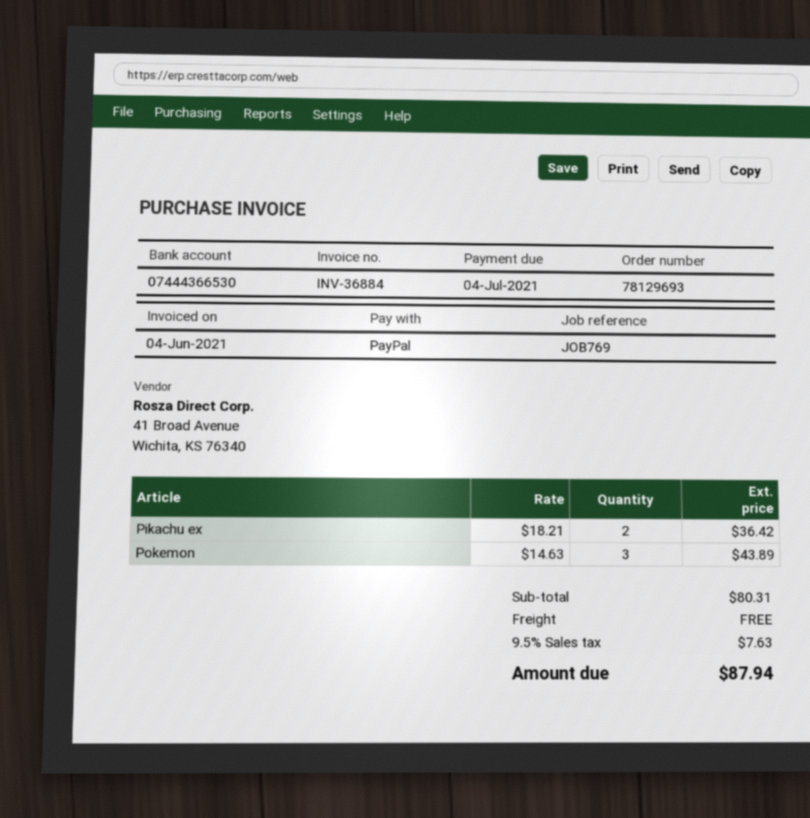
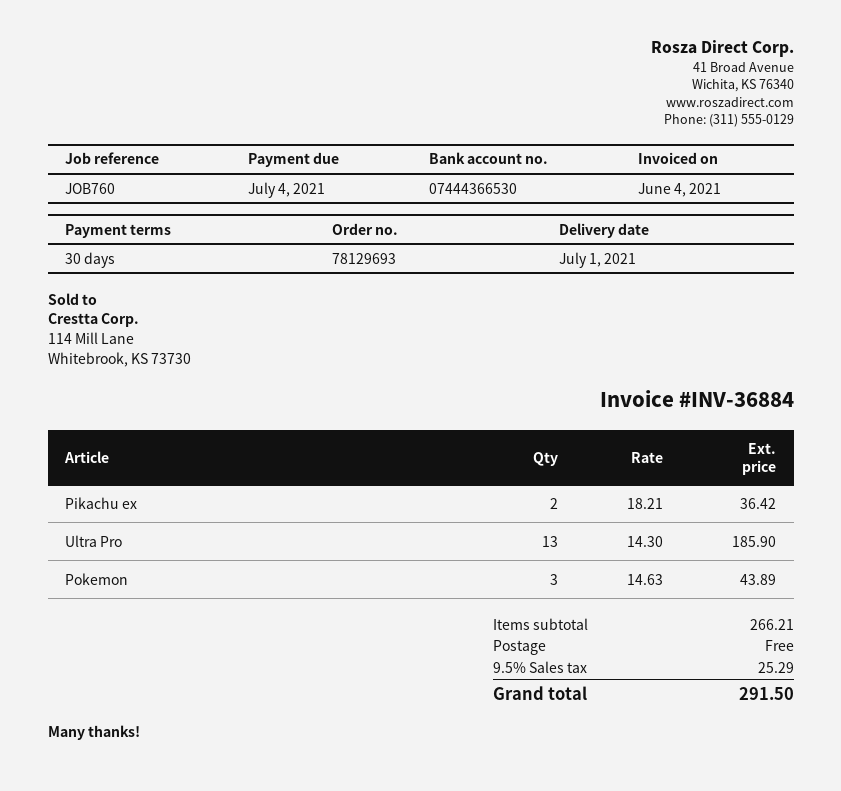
reference: JOB769 -> JOB760
Ultra Pro: none -> 13 x 14.30 = 185.90
subtotal: 80.31 -> 266.21
tax: 9.5% = 7.63 -> 9.5% = 25.29
total: 87.94 -> 291.50

